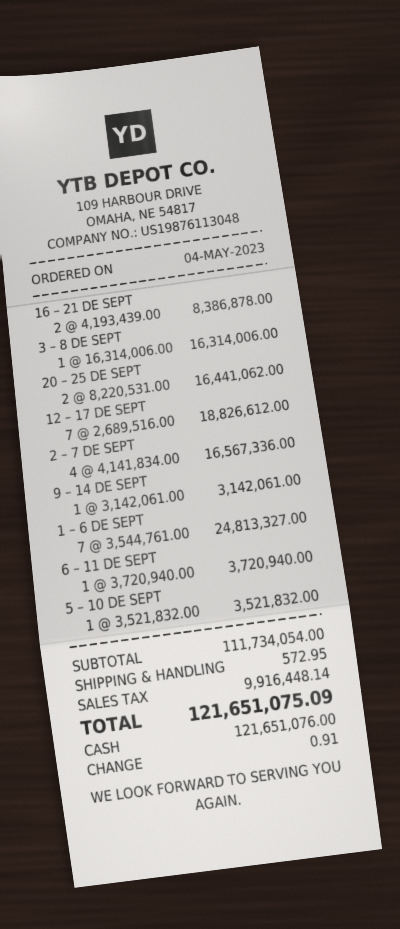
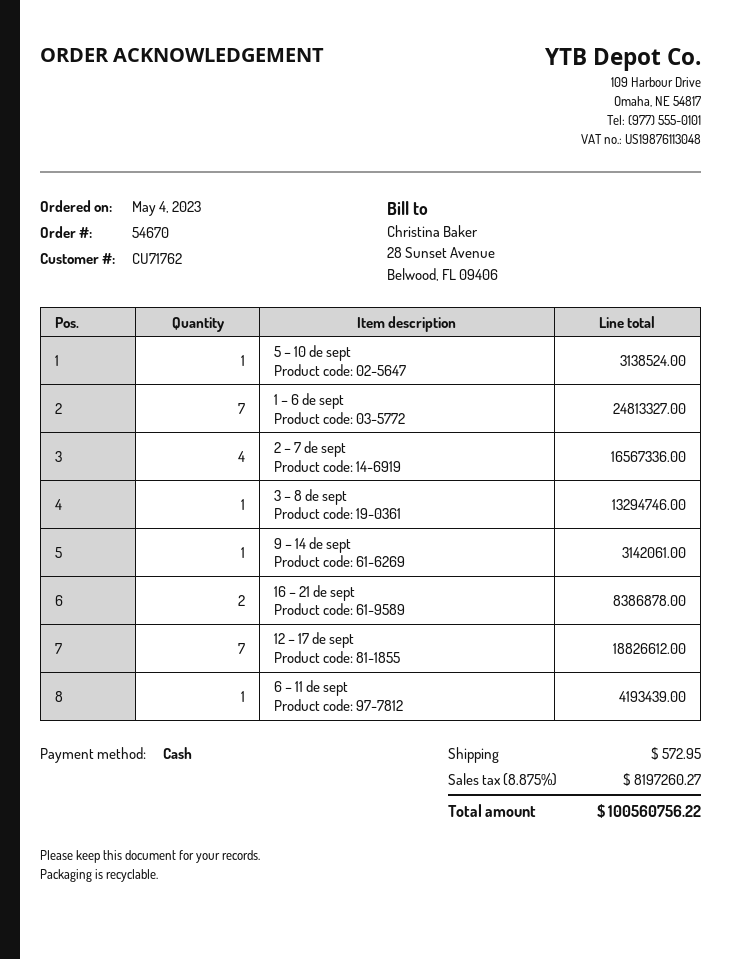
3 – 8 DE SEPT: 1 for 16314006.00 -> 1 for 13294746.00
20 – 25 DE SEPT: 2 for 16441062.00 -> none
6 – 11 DE SEPT: 1 for 3720940.00 -> 1 for 4193439.00
5 – 10 DE SEPT: 1 for 3521832.00 -> 1 for 3138524.00
tax: 9916448.14 -> 8197260.27
total: 121651075.09 -> 100560756.22

